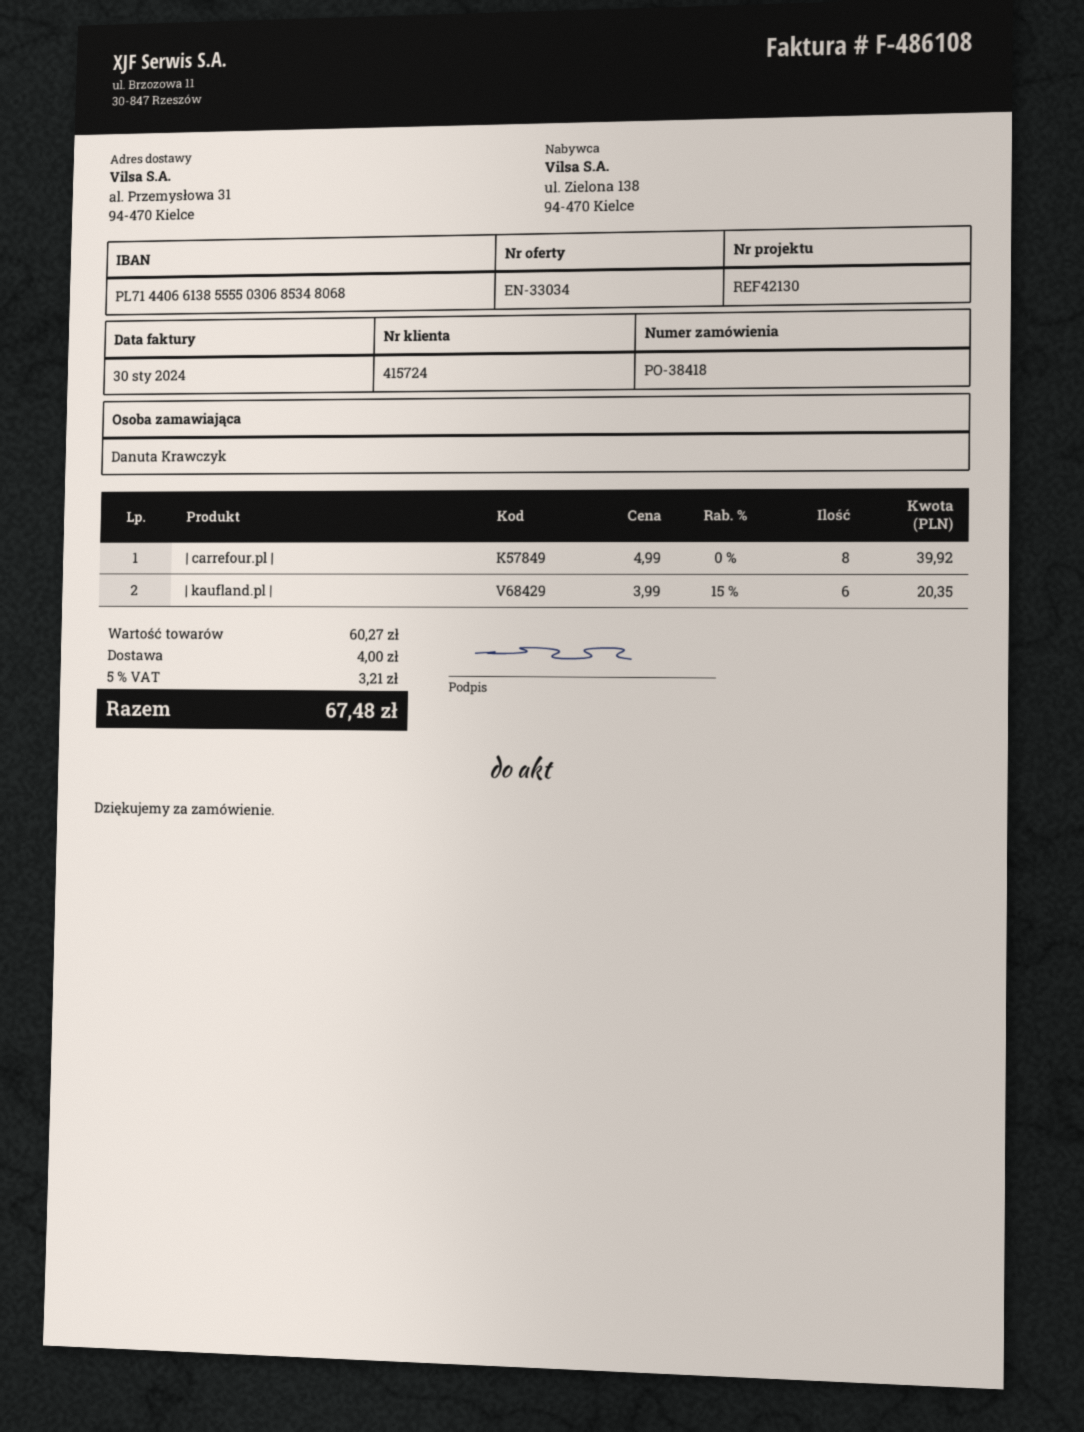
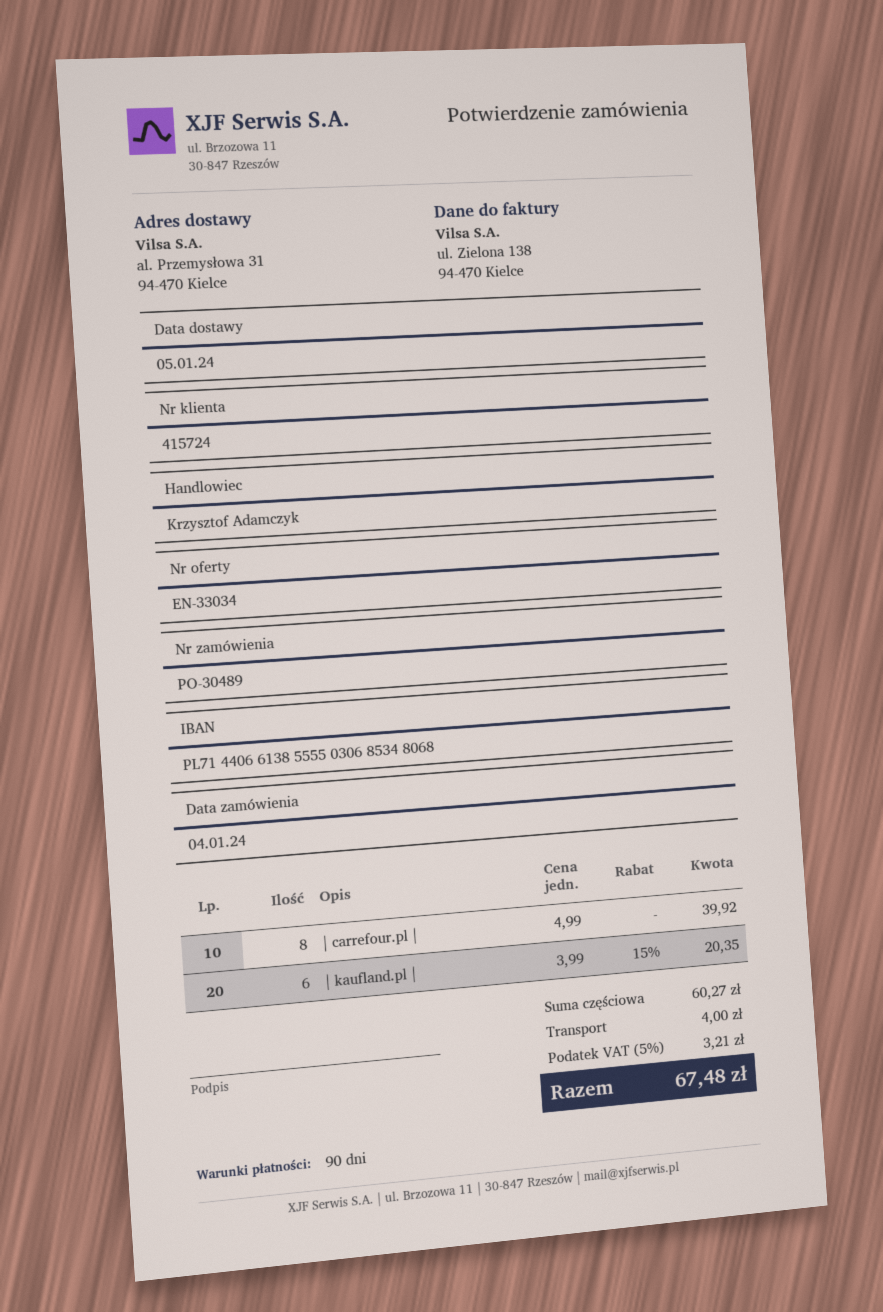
order number: PO-38418 -> PO-30489

